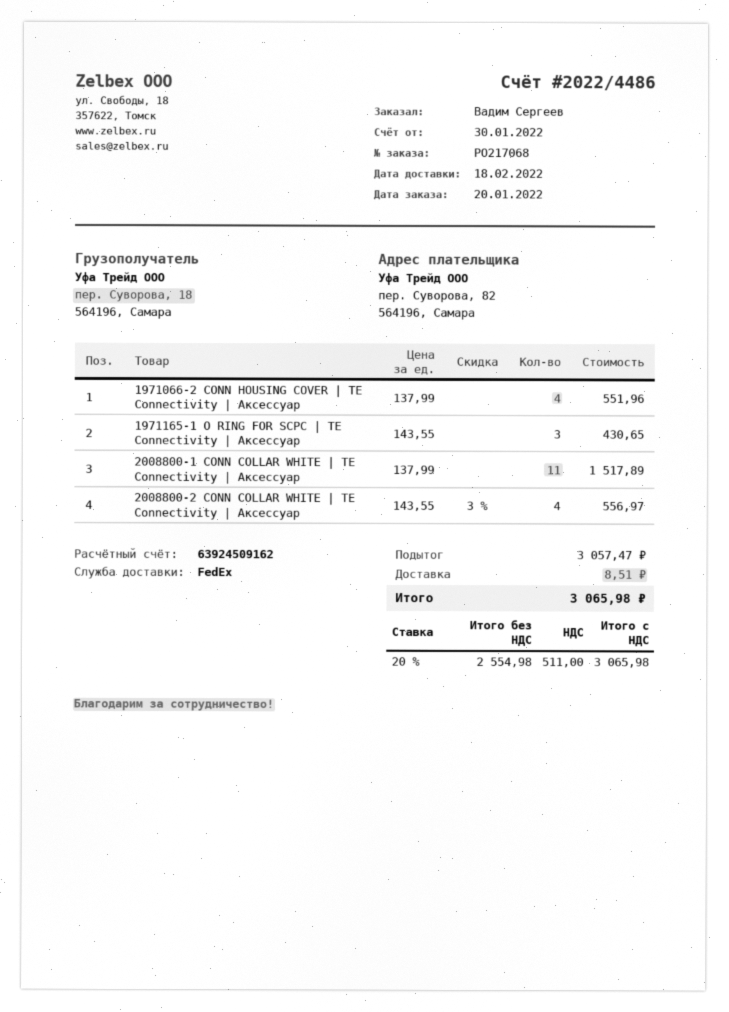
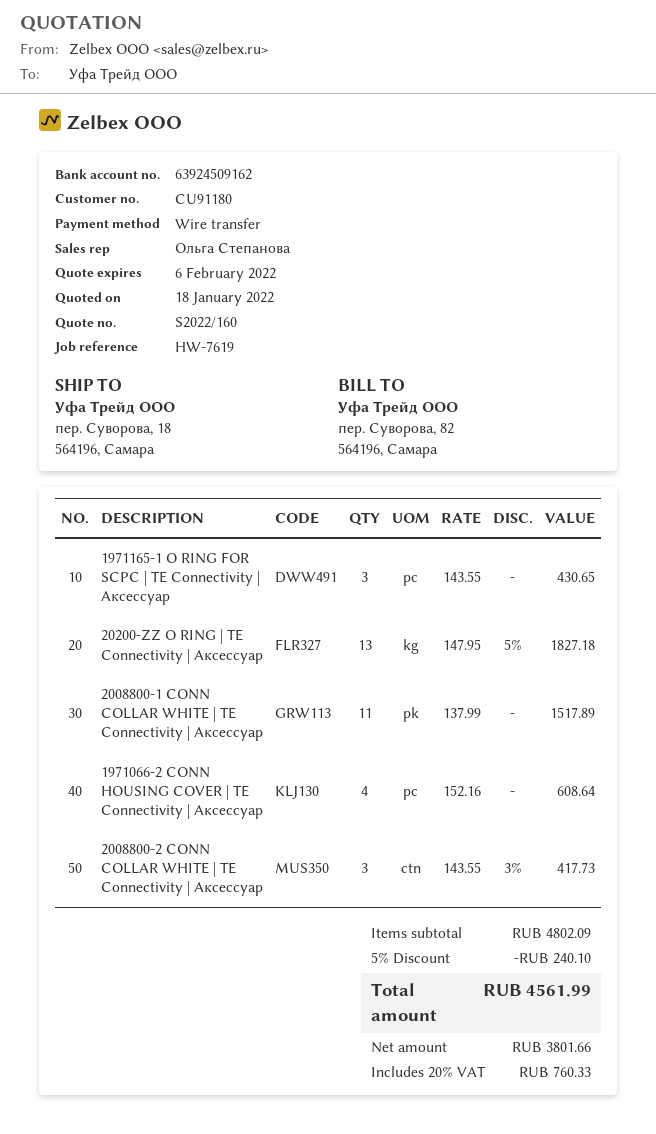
1971066-2 CONN HOUSING COVER | TE Connectivity | Аксессуар: 4 x 137.99 = 551.96 -> 4 x 152.16 = 608.64
2008800-2 CONN COLLAR WHITE | TE Connectivity | Аксессуар: 4 x 143.55 - 3% = 556.97 -> 3 x 143.55 - 3% = 417.73
20200-ZZ O RING | TE Connectivity | Аксессуар: none -> 13 x 147.95 - 5% = 1827.18
subtotal: 3057.47 -> 4802.09
discount: none -> 5% = 240.10
shipping: 8.51 -> none
net: 2554.98 -> 3801.66
tax: 20% = 511.00 -> 20% = 760.33
total: 3065.98 -> 4561.99

